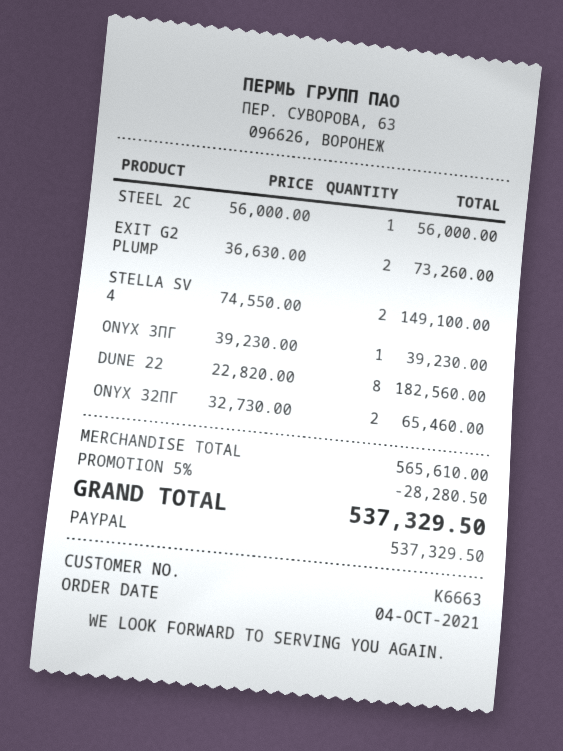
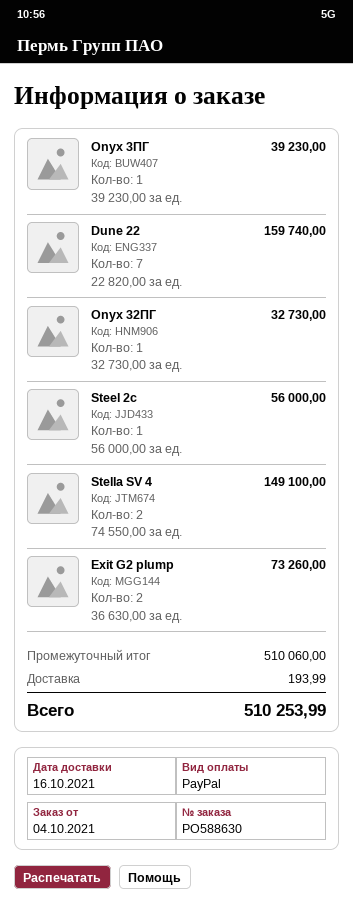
DUNE 22: 8 x 22820.00 = 182560.00 -> 7 x 22820.00 = 159740.00
ONYX 32ПГ: 2 x 32730.00 = 65460.00 -> 1 x 32730.00 = 32730.00
subtotal: 565610.00 -> 510060.00
discount: 5% = 28280.50 -> none
shipping: none -> 193.99
total: 537329.50 -> 510253.99

